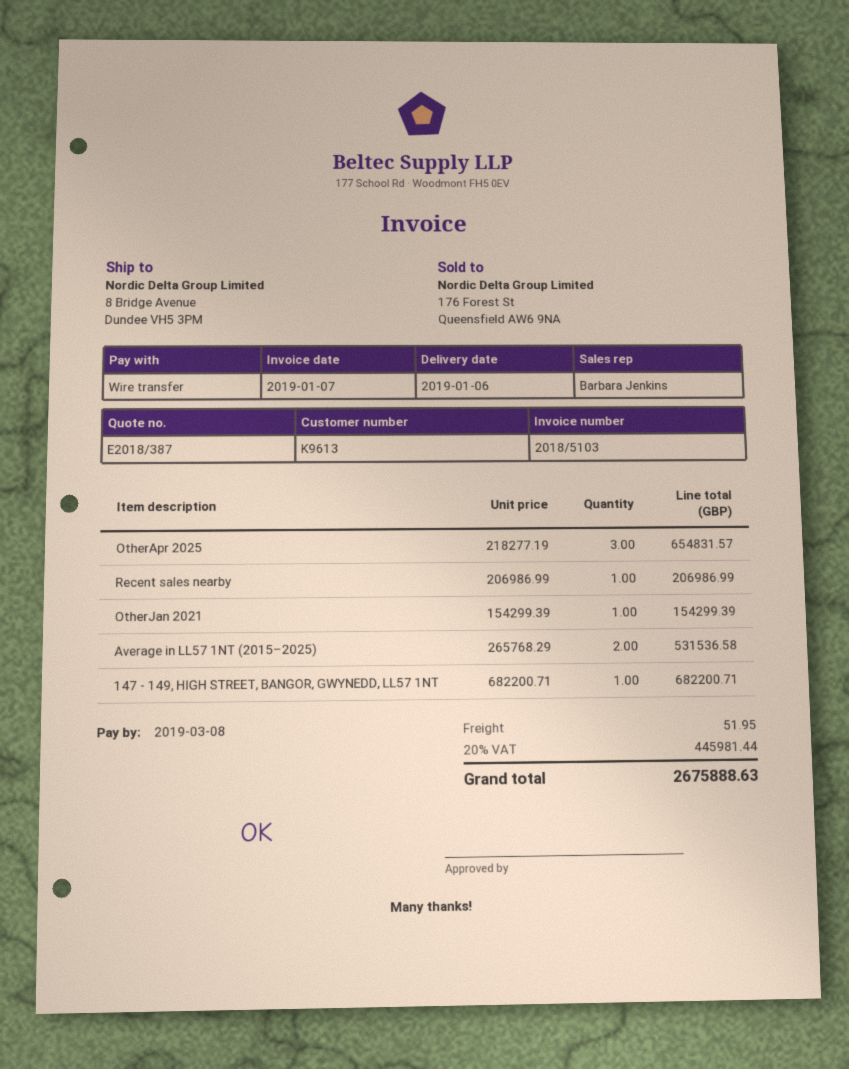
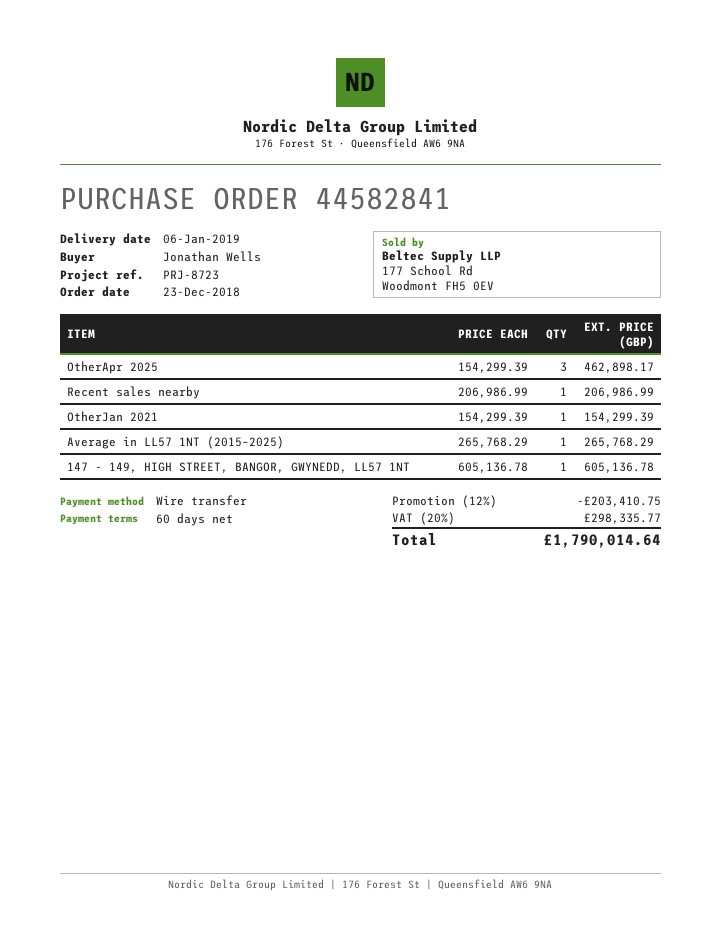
OtherApr 2025: 3 x 218277.19 = 654831.57 -> 3 x 154299.39 = 462898.17
Average in LL57 1NT (2015–2025): 2 x 265768.29 = 531536.58 -> 1 x 265768.29 = 265768.29
147 - 149, HIGH STREET, BANGOR, GWYNEDD, LL57 1NT: 1 x 682200.71 = 682200.71 -> 1 x 605136.78 = 605136.78
discount: none -> 12% = 203410.75
shipping: 51.95 -> none
tax: 20% = 445981.44 -> 20% = 298335.77
total: 2675888.63 -> 1790014.64

